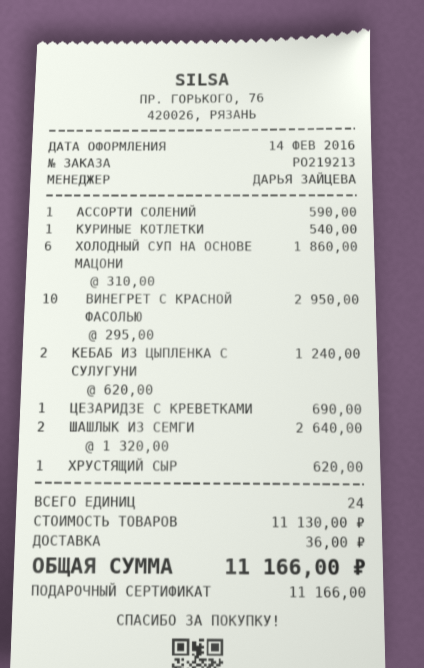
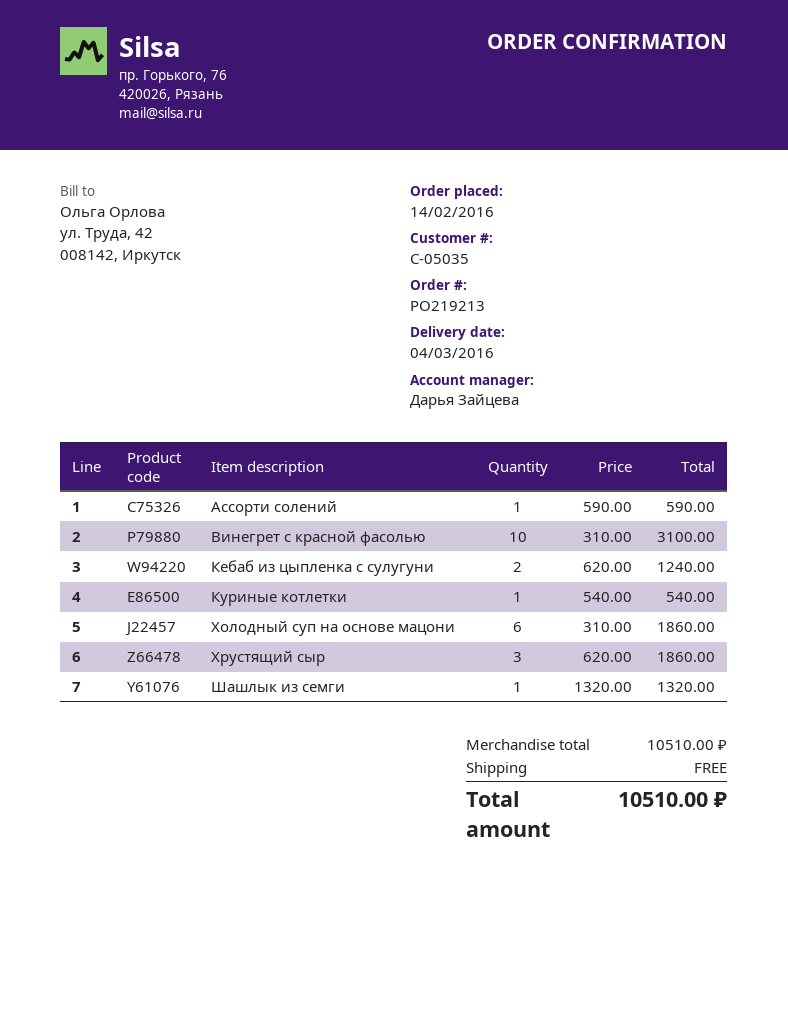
ВИНЕГРЕТ С КРАСНОЙ ФАСОЛЬЮ: 10 x 295.00 = 2950.00 -> 10 x 310.00 = 3100.00
ЦЕЗАРИДЗЕ С КРЕВЕТКАМИ: 1 x 690.00 = 690.00 -> none
ШАШЛЫК ИЗ СЕМГИ: 2 x 1320.00 = 2640.00 -> 1 x 1320.00 = 1320.00
ХРУСТЯЩИЙ СЫР: 1 x 620.00 = 620.00 -> 3 x 620.00 = 1860.00
subtotal: 11130.00 -> 10510.00
shipping: 36.00 -> 0.00
total: 11166.00 -> 10510.00

